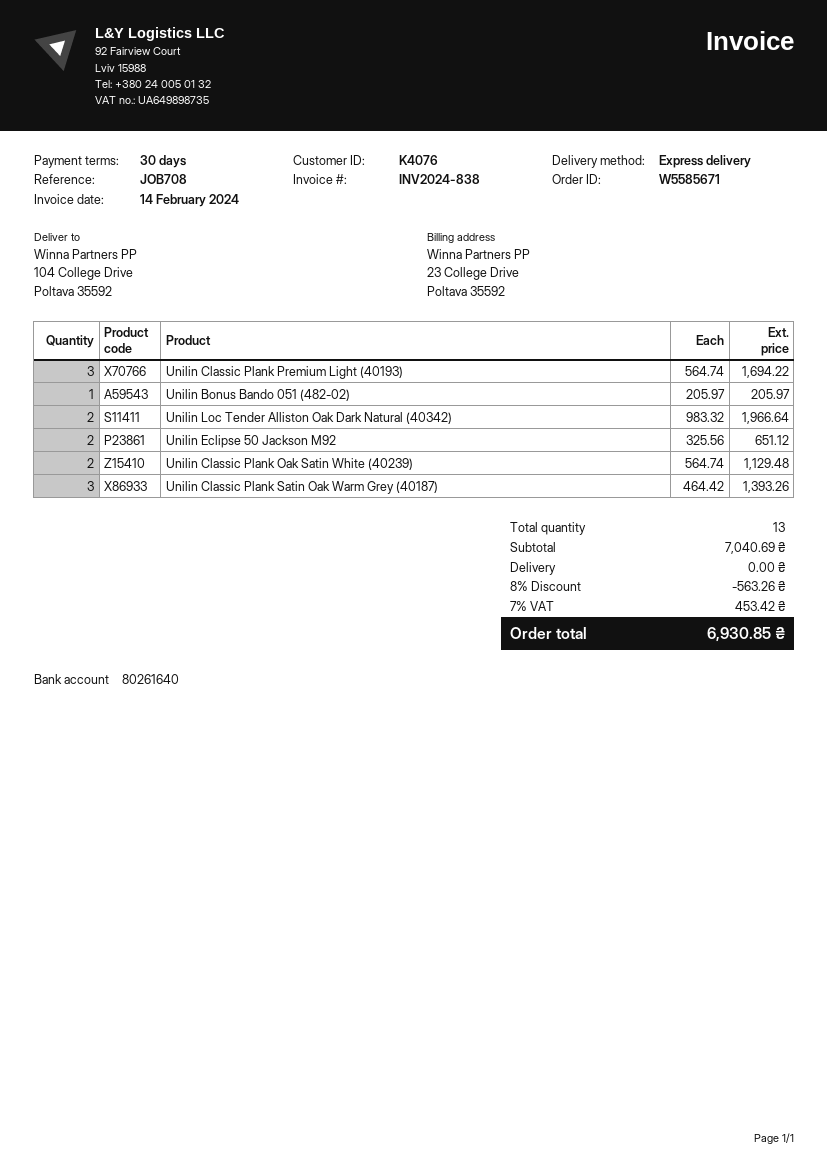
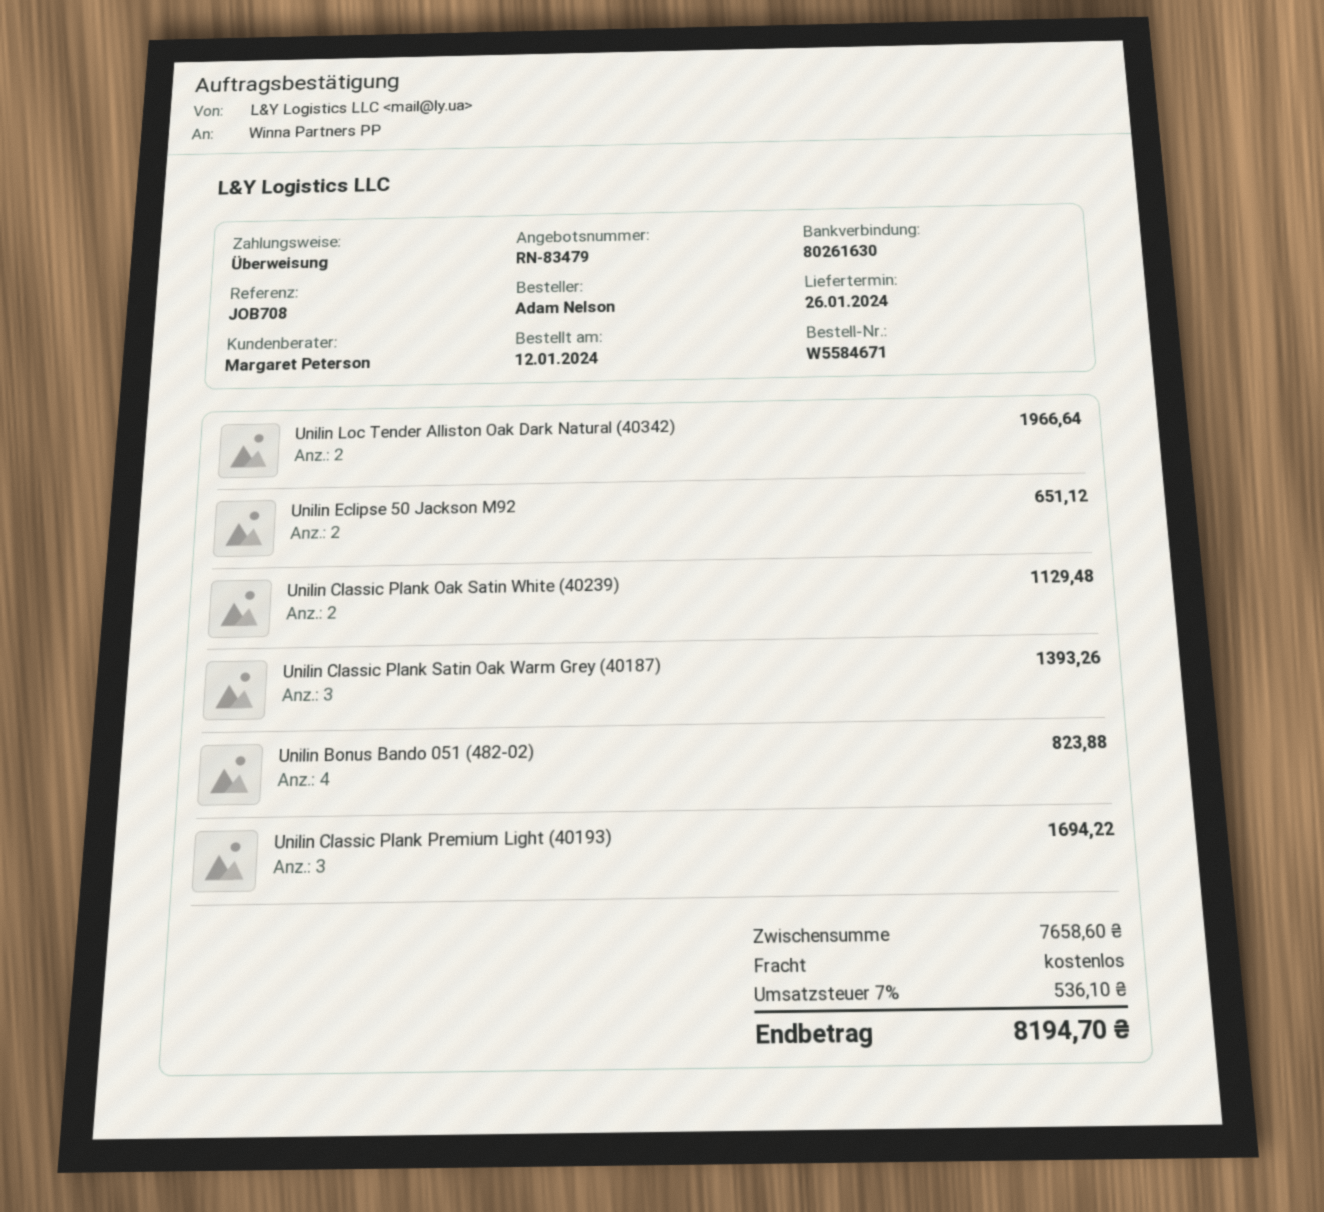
order number: W5585671 -> W5584671
bank account: 80261640 -> 80261630
Unilin Bonus Bando 051 (482-02): 1 for 205.97 -> 4 for 823.88
subtotal: 7040.69 -> 7658.60
discount: 8% = 563.26 -> none
tax: 7% = 453.42 -> 7% = 536.10
total: 6930.85 -> 8194.70

